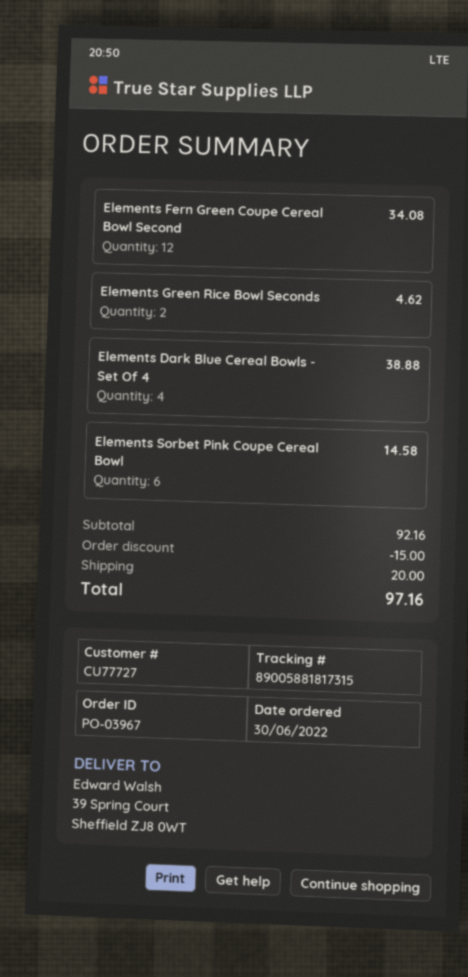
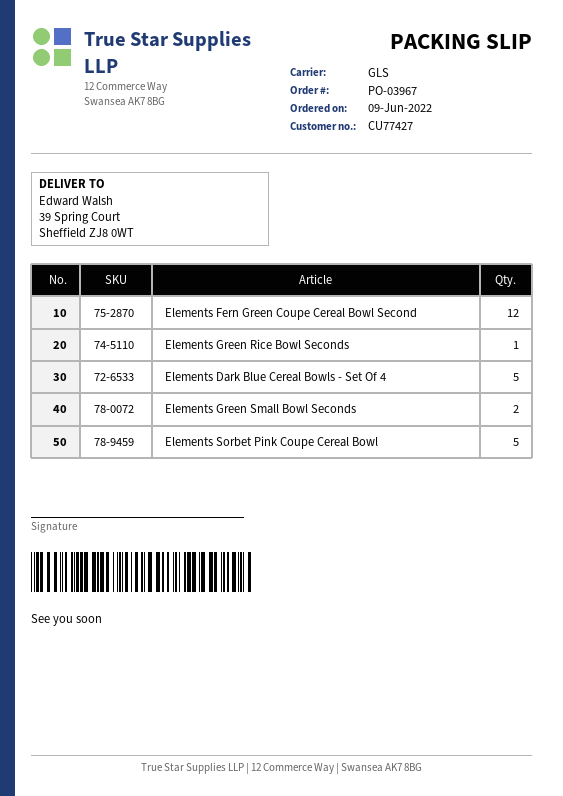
order date: 2022-06-30 -> 2022-06-09
customer number: CU77727 -> CU77427
Elements Green Rice Bowl Seconds: 2 -> 1
Elements Dark Blue Cereal Bowls - Set Of 4: 4 -> 5
Elements Sorbet Pink Coupe Cereal Bowl: 6 -> 5
Elements Green Small Bowl Seconds: none -> 2

